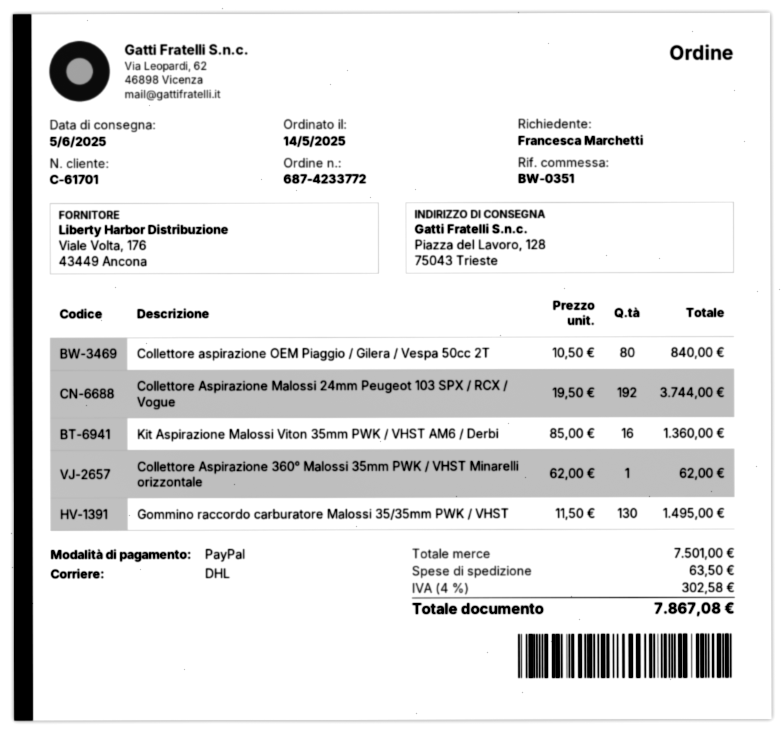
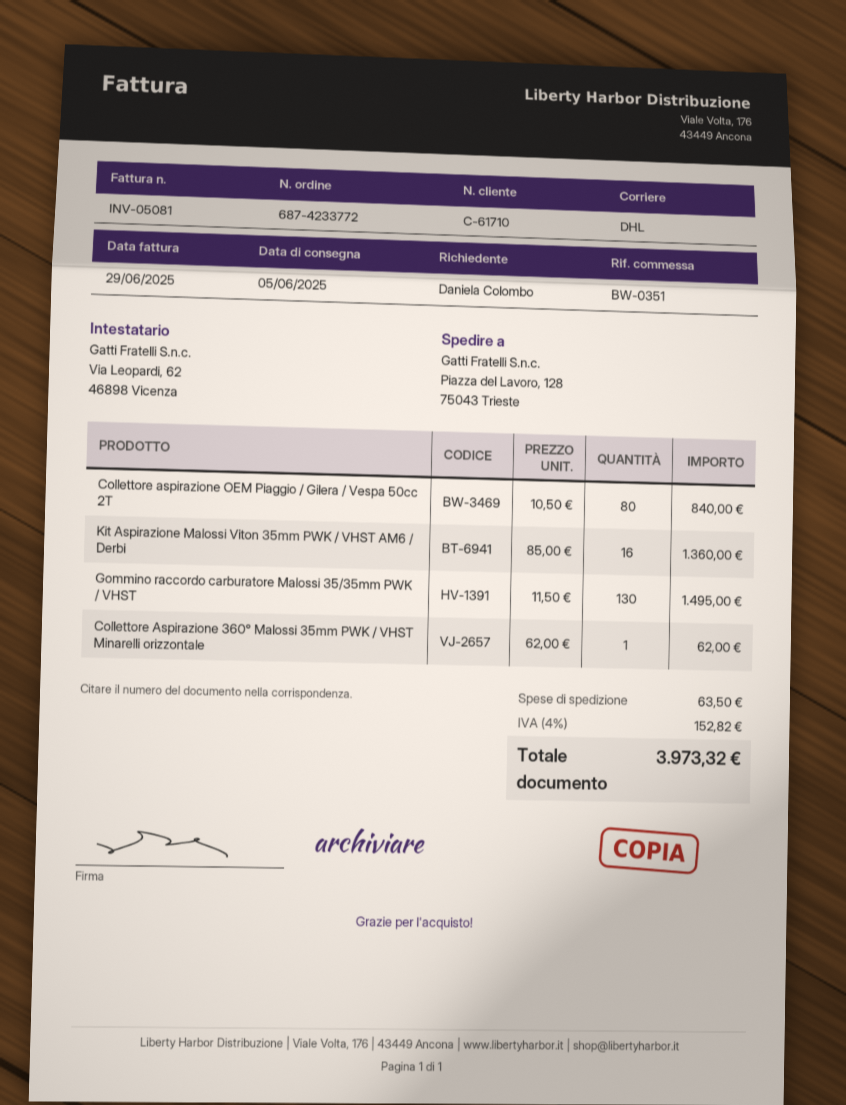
customer number: C-61701 -> C-61710
ordered by: Francesca Marchetti -> Daniela Colombo
Collettore Aspirazione Malossi 24mm Peugeot 103 SPX / RCX / Vogue: 192 x 19.50 = 3744.00 -> none
tax: 4% = 302.58 -> 4% = 152.82
total: 7867.08 -> 3973.32

